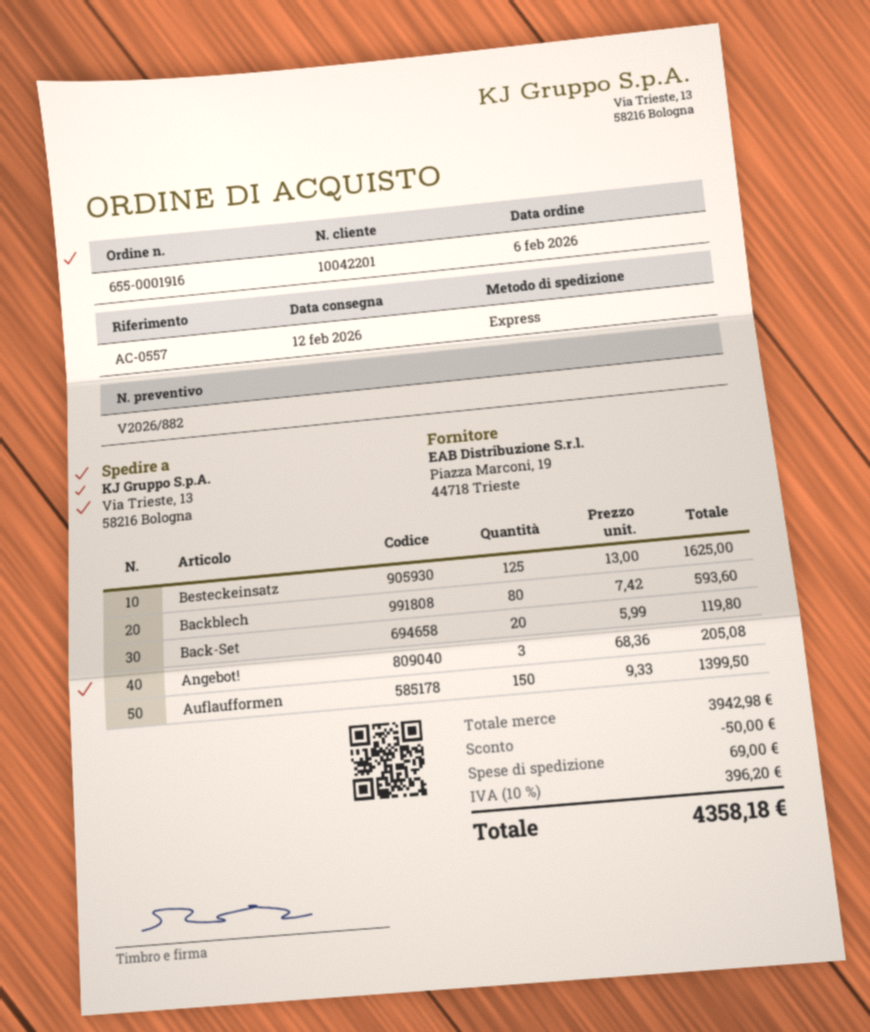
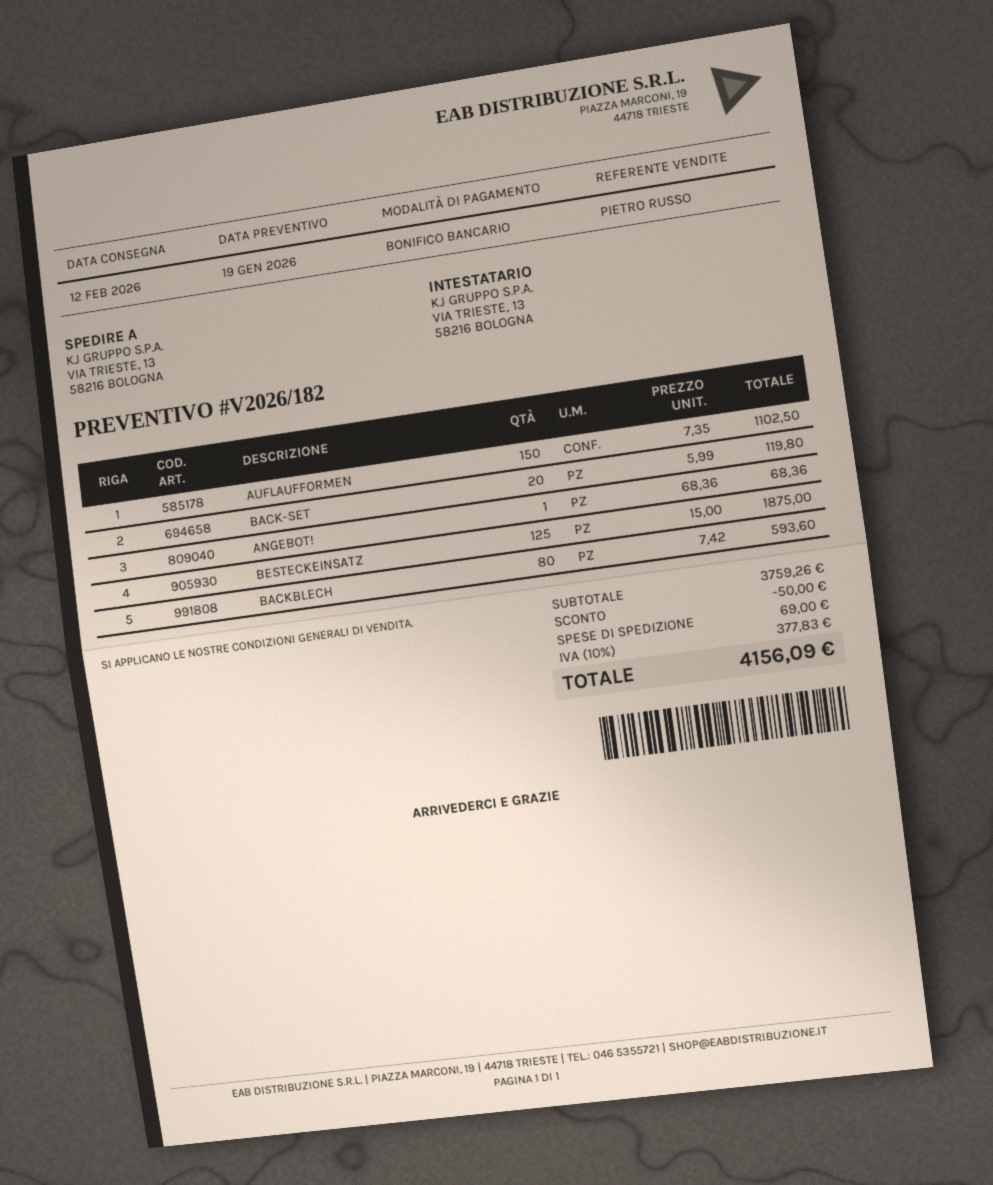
quote number: V2026/882 -> V2026/182
Besteckeinsatz: 125 x 13.00 = 1625.00 -> 125 x 15.00 = 1875.00
Angebot!: 3 x 68.36 = 205.08 -> 1 x 68.36 = 68.36
Auflaufformen: 150 x 9.33 = 1399.50 -> 150 x 7.35 = 1102.50
subtotal: 3942.98 -> 3759.26
tax: 10% = 396.20 -> 10% = 377.83
total: 4358.18 -> 4156.09

